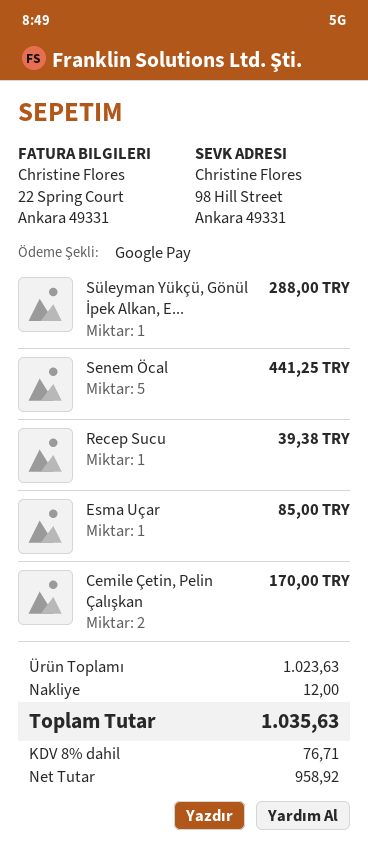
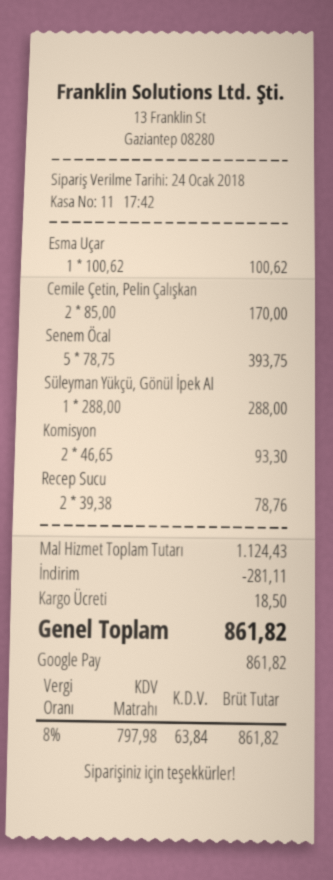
Senem Öcal: 5 for 441.25 -> 5 for 393.75
Recep Sucu: 1 for 39.38 -> 2 for 78.76
Esma Uçar: 1 for 85.00 -> 1 for 100.62
Komisyon: none -> 2 for 93.30
subtotal: 1023.63 -> 1124.43
discount: none -> 281.11
shipping: 12.00 -> 18.50
net: 958.92 -> 797.98
tax: 8% = 76.71 -> 8% = 63.84
total: 1035.63 -> 861.82

